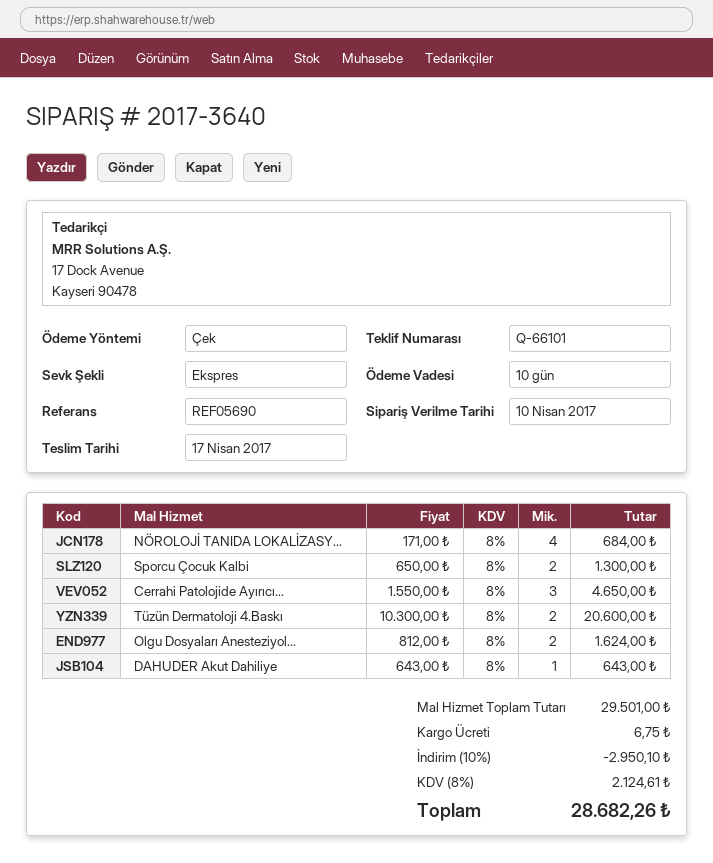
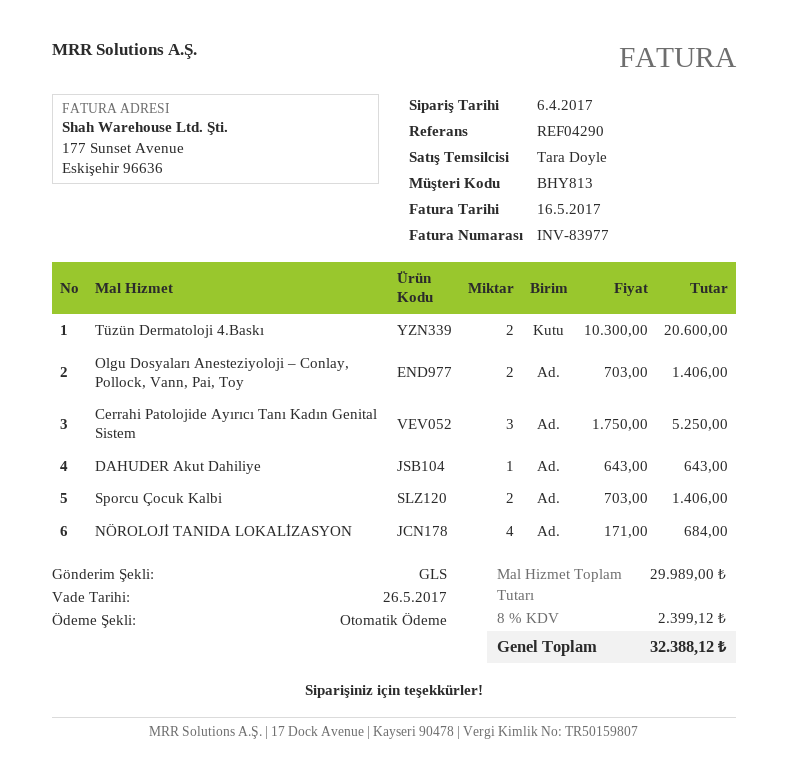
order date: 2017-04-10 -> 2017-04-06
reference: REF05690 -> REF04290
payment method: cheque -> direct debit
shipping method: express -> GLS
Sporcu Çocuk Kalbi: 2 x 650.00 = 1300.00 -> 2 x 703.00 = 1406.00
Cerrahi Patolojide Ayırıcı...: 3 x 1550.00 = 4650.00 -> 3 x 1750.00 = 5250.00
Olgu Dosyaları Anesteziyol...: 2 x 812.00 = 1624.00 -> 2 x 703.00 = 1406.00
subtotal: 29501.00 -> 29989.00
discount: 10% = 2950.10 -> none
shipping: 6.75 -> none
tax: 8% = 2124.61 -> 8% = 2399.12
total: 28682.26 -> 32388.12

